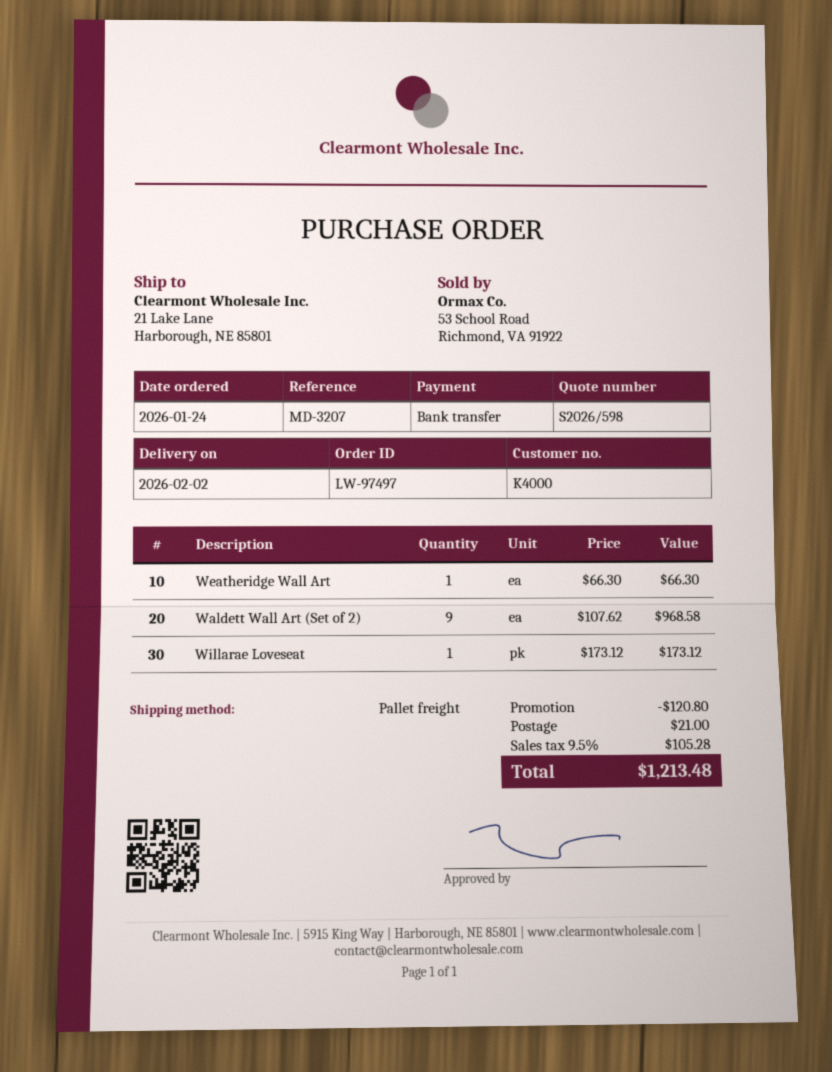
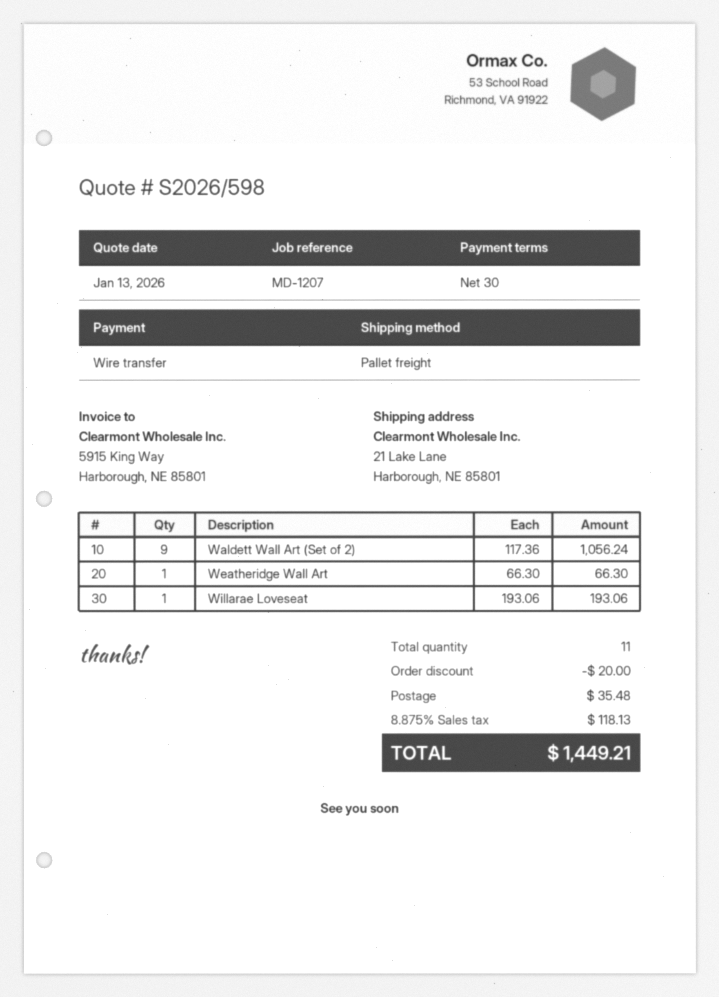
reference: MD-3207 -> MD-1207
Waldett Wall Art (Set of 2): 9 x 107.62 = 968.58 -> 9 x 117.36 = 1056.24
Willarae Loveseat: 1 x 173.12 = 173.12 -> 1 x 193.06 = 193.06
discount: 120.80 -> 20.00
shipping: 21.00 -> 35.48
tax: 9.5% = 105.28 -> 8.875% = 118.13
total: 1213.48 -> 1449.21

